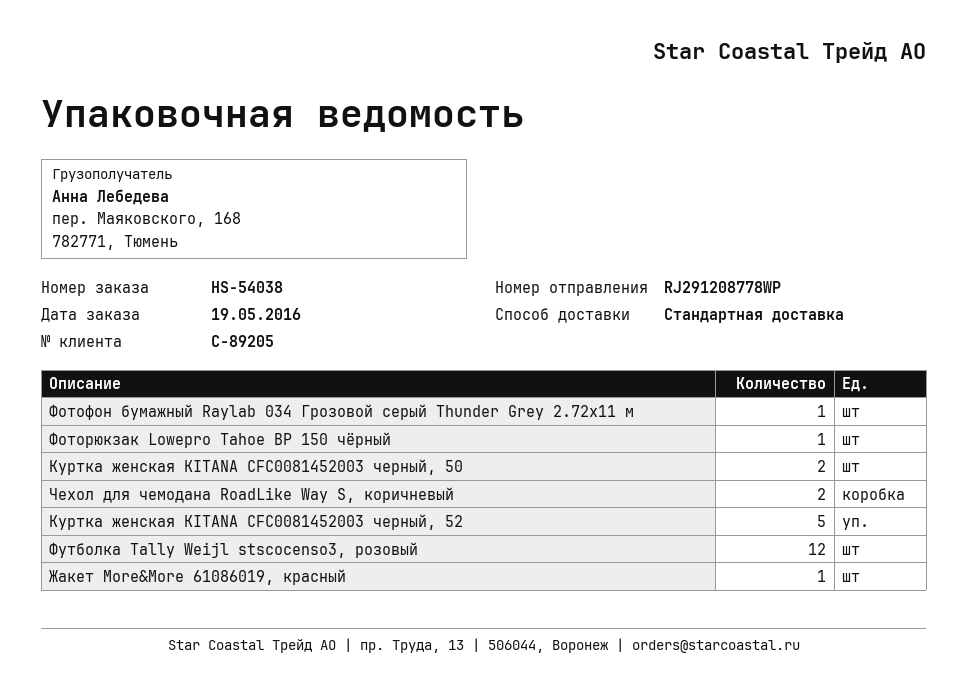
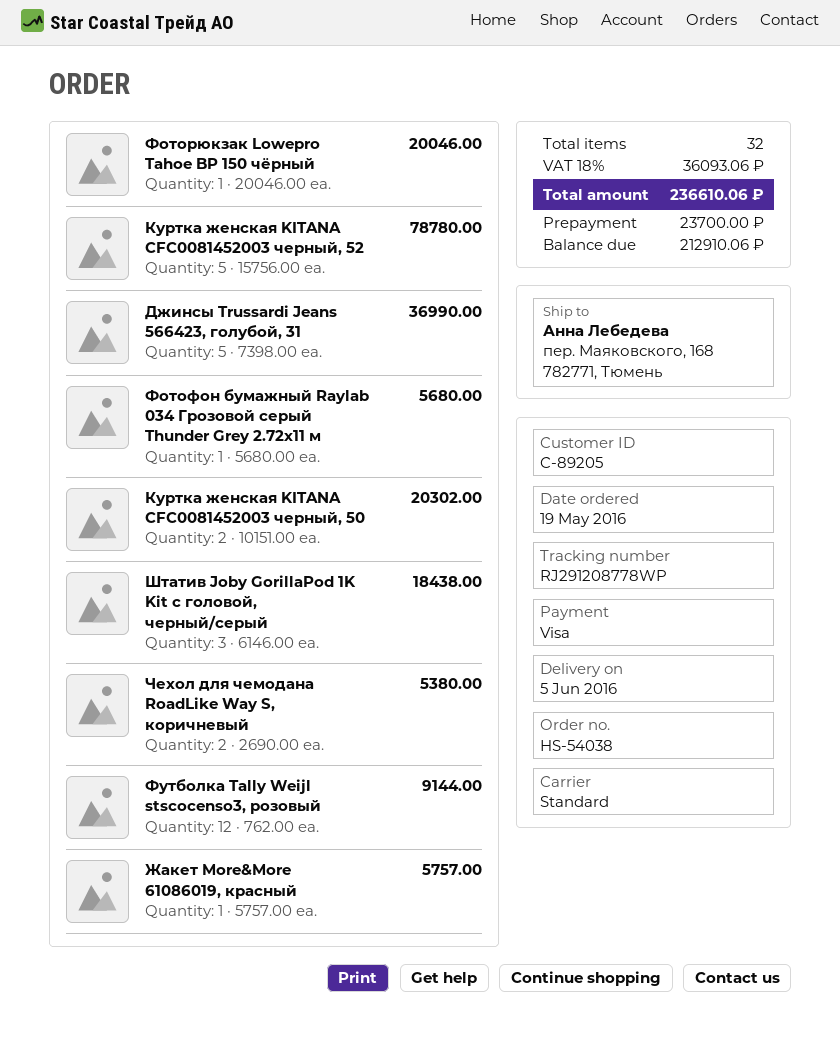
Джинсы Trussardi Jeans 566423, голубой, 31: none -> 5
Штатив Joby GorillaPod 1K Kit с головой, черный/серый: none -> 3

